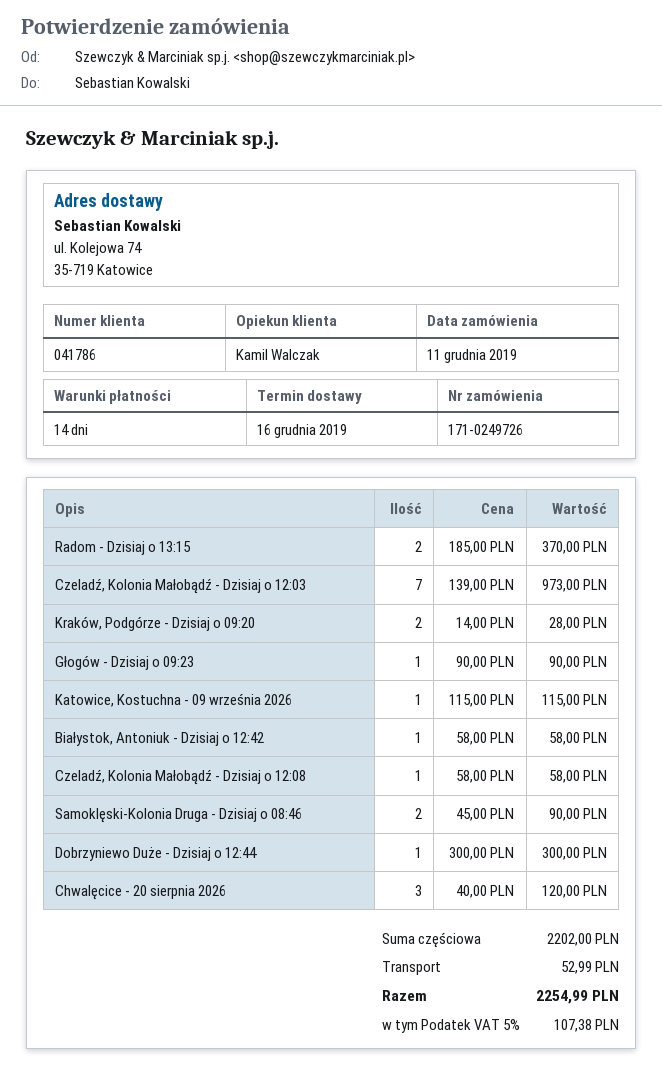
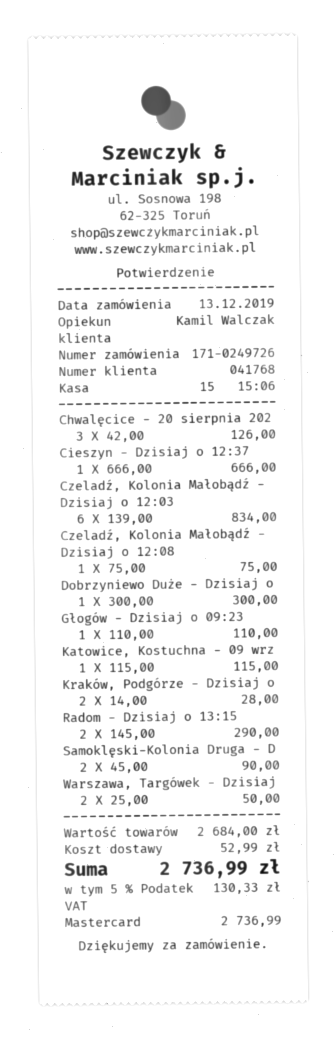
order date: 2019-12-11 -> 2019-12-13
customer number: 041786 -> 041768
Radom - Dzisiaj o 13:15: 2 x 185.00 = 370.00 -> 2 x 145.00 = 290.00
Czeladź, Kolonia Małobądź - Dzisiaj o 12:03: 7 x 139.00 = 973.00 -> 6 x 139.00 = 834.00
Głogów - Dzisiaj o 09:23: 1 x 90.00 = 90.00 -> 1 x 110.00 = 110.00
Białystok, Antoniuk - Dzisiaj o 12:42: 1 x 58.00 = 58.00 -> none
Czeladź, Kolonia Małobądź - Dzisiaj o 12:08: 1 x 58.00 = 58.00 -> 1 x 75.00 = 75.00
Chwalęcice - 20 sierpnia 2026: 3 x 40.00 = 120.00 -> 3 x 42.00 = 126.00
Cieszyn - Dzisiaj o 12:37: none -> 1 x 666.00 = 666.00
Warszawa, Targówek - Dzisiaj: none -> 2 x 25.00 = 50.00
subtotal: 2202.00 -> 2684.00
tax: 5% = 107.38 -> 5% = 130.33
total: 2254.99 -> 2736.99

